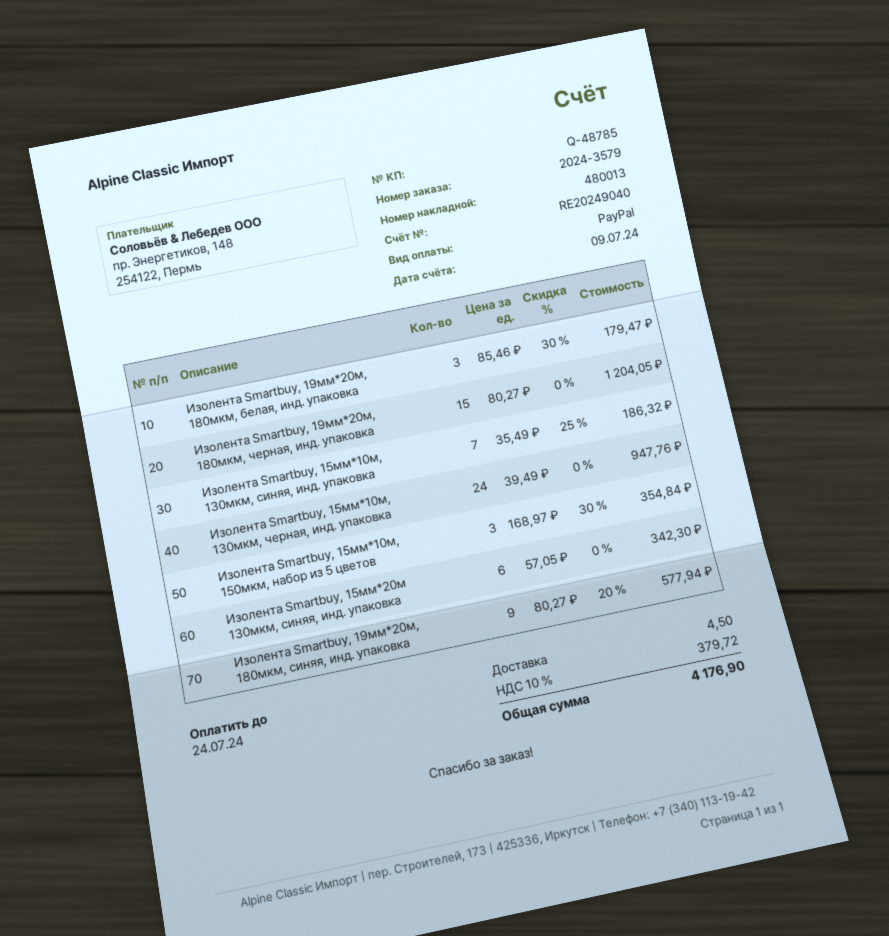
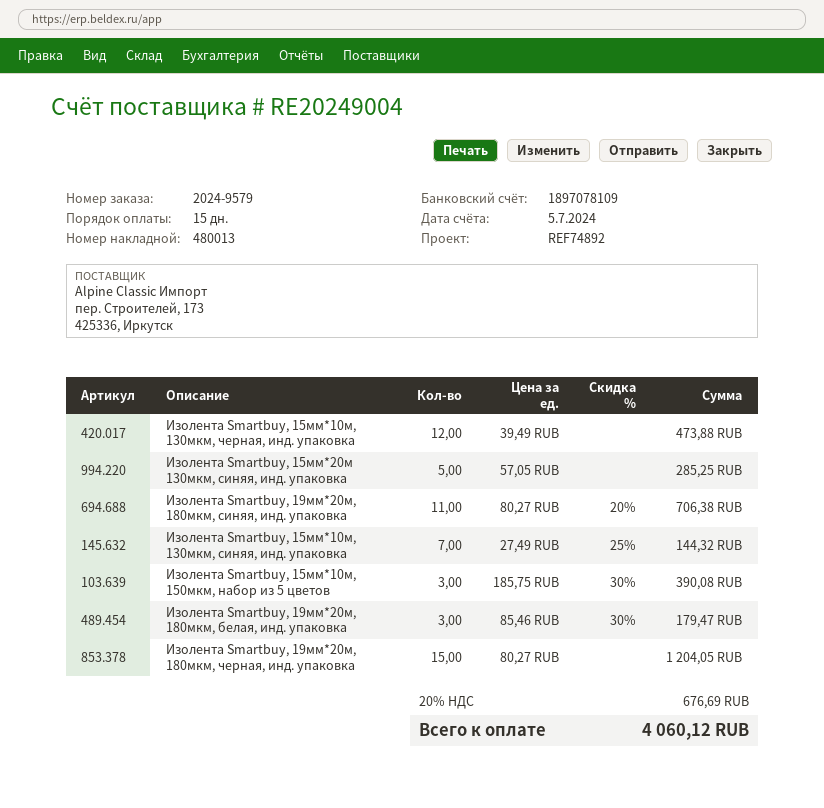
order number: 2024-3579 -> 2024-9579
invoice number: RE20249040 -> RE20249004
invoice date: 2024-07-09 -> 2024-07-05
Изолента Smartbuy, 15мм*10м, 130мкм, синяя, инд. упаковка: 7 x 35.49 - 25% = 186.32 -> 7 x 27.49 - 25% = 144.32
Изолента Smartbuy, 15мм*10м, 130мкм, черная, инд. упаковка: 24 x 39.49 = 947.76 -> 12 x 39.49 = 473.88
Изолента Smartbuy, 15мм*10м, 150мкм, набор из 5 цветов: 3 x 168.97 - 30% = 354.84 -> 3 x 185.75 - 30% = 390.08
Изолента Smartbuy, 15мм*20м 130мкм, синяя, инд. упаковка: 6 x 57.05 = 342.30 -> 5 x 57.05 = 285.25
Изолента Smartbuy, 19мм*20м, 180мкм, синяя, инд. упаковка: 9 x 80.27 - 20% = 577.94 -> 11 x 80.27 - 20% = 706.38
shipping: 4.50 -> none
tax: 10% = 379.72 -> 20% = 676.69
total: 4176.90 -> 4060.12

